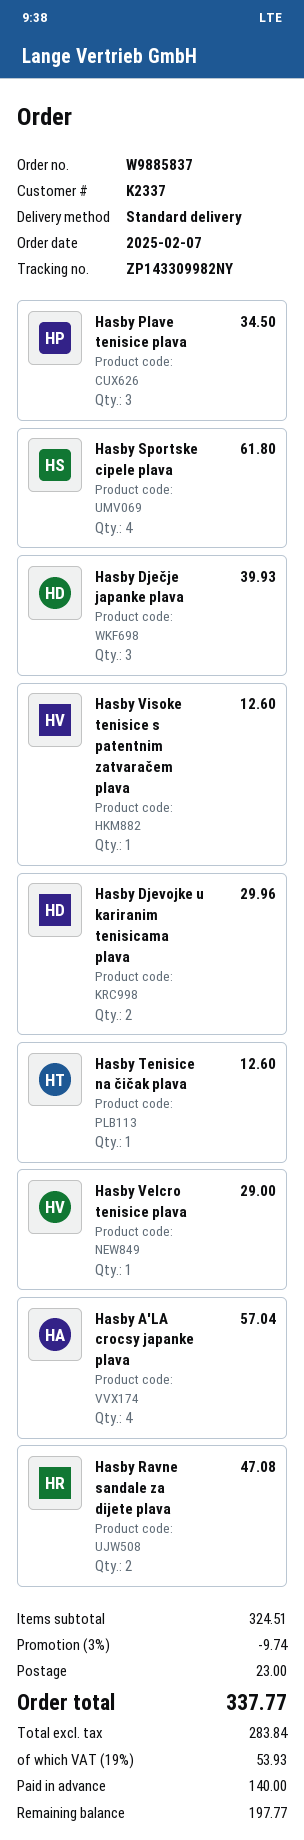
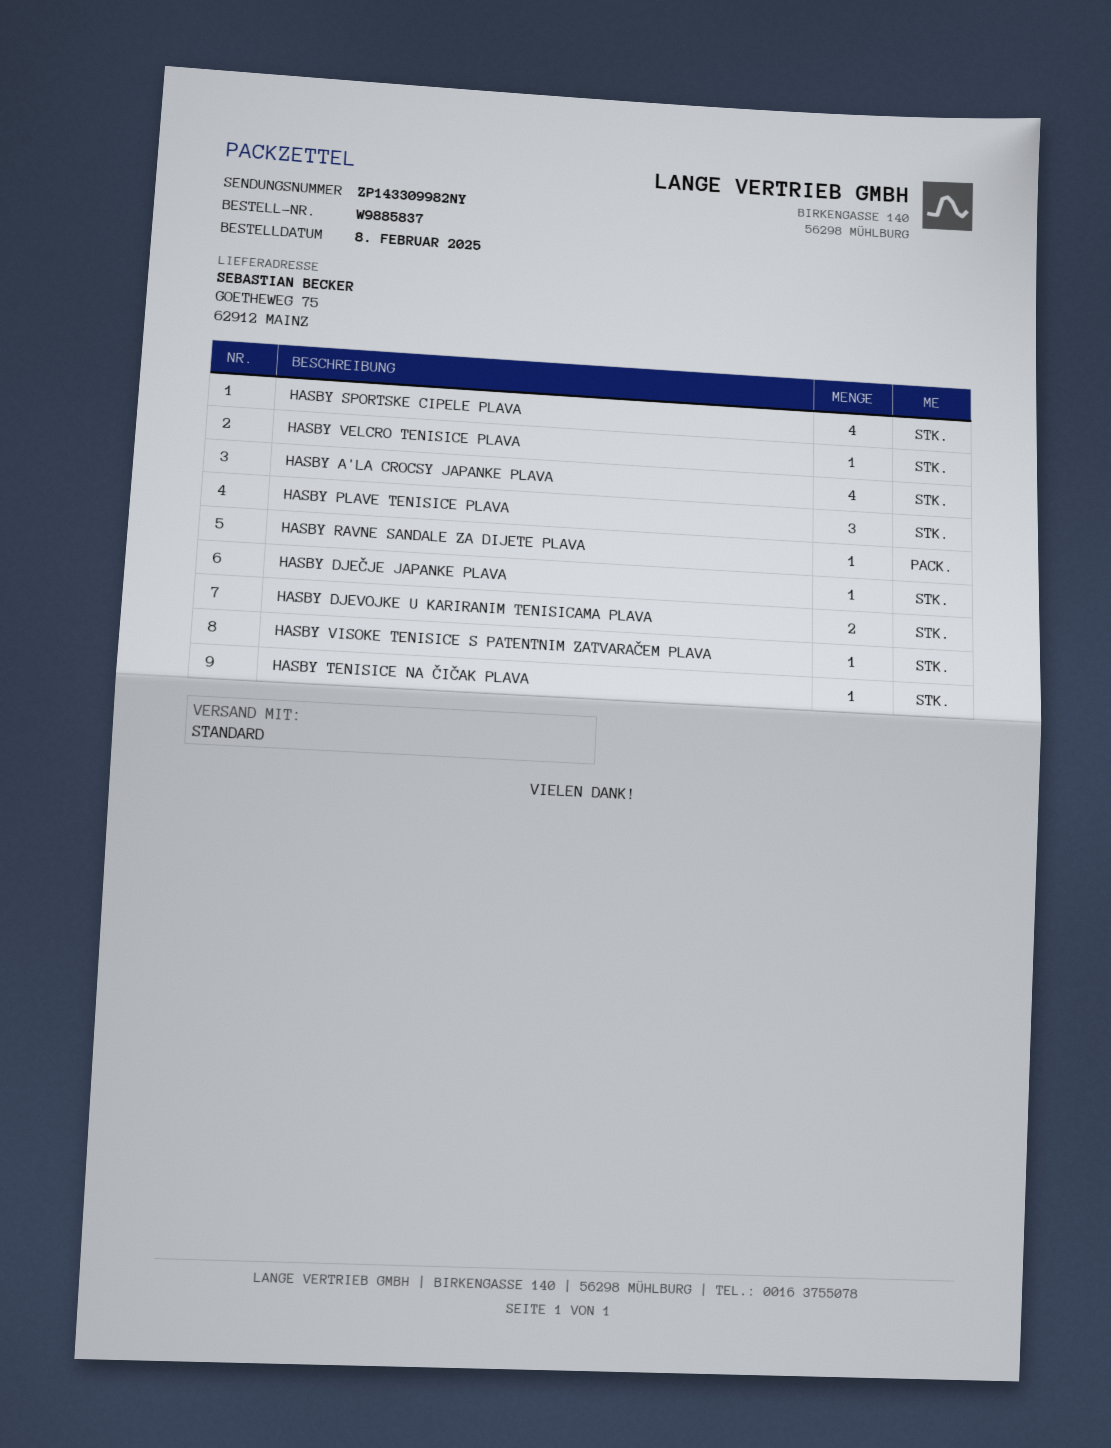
order date: 2025-02-07 -> 2025-02-08
Hasby Dječje japanke plava: 3 -> 1
Hasby Ravne sandale za dijete plava: 2 -> 1

